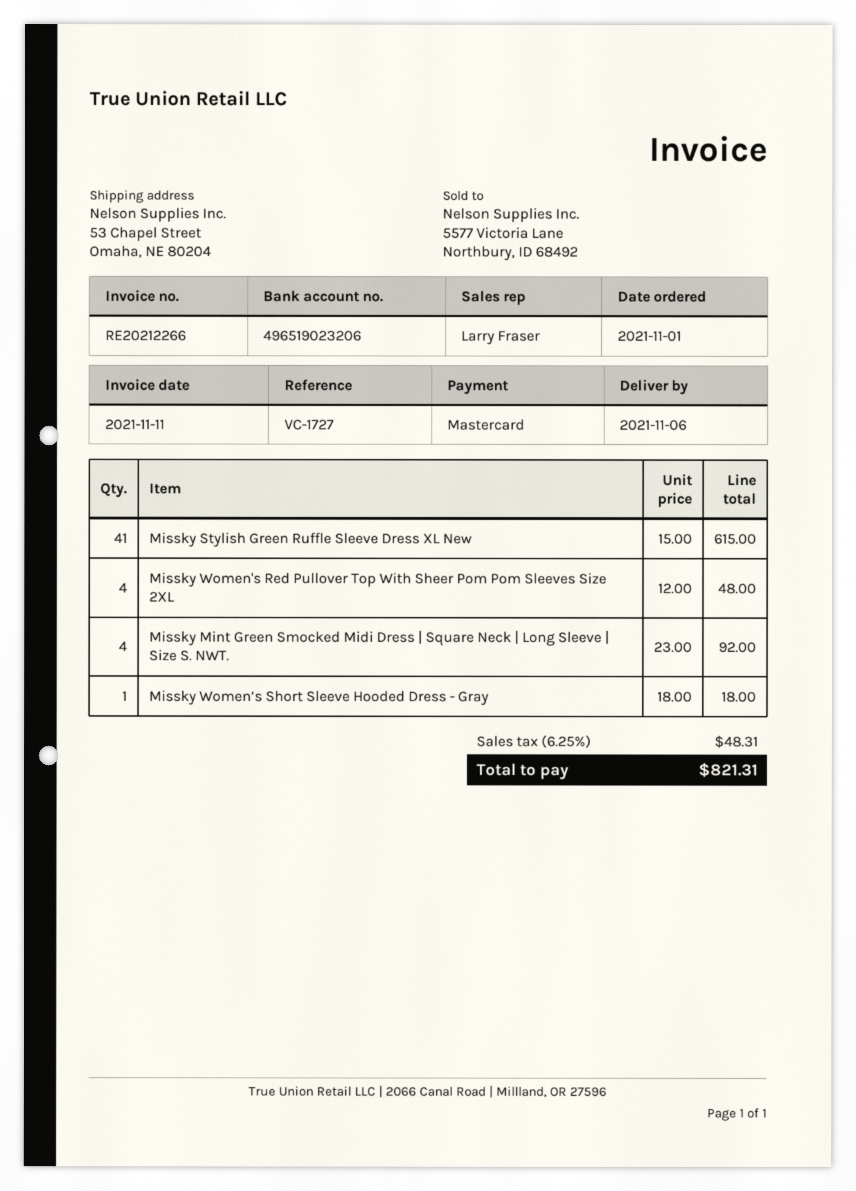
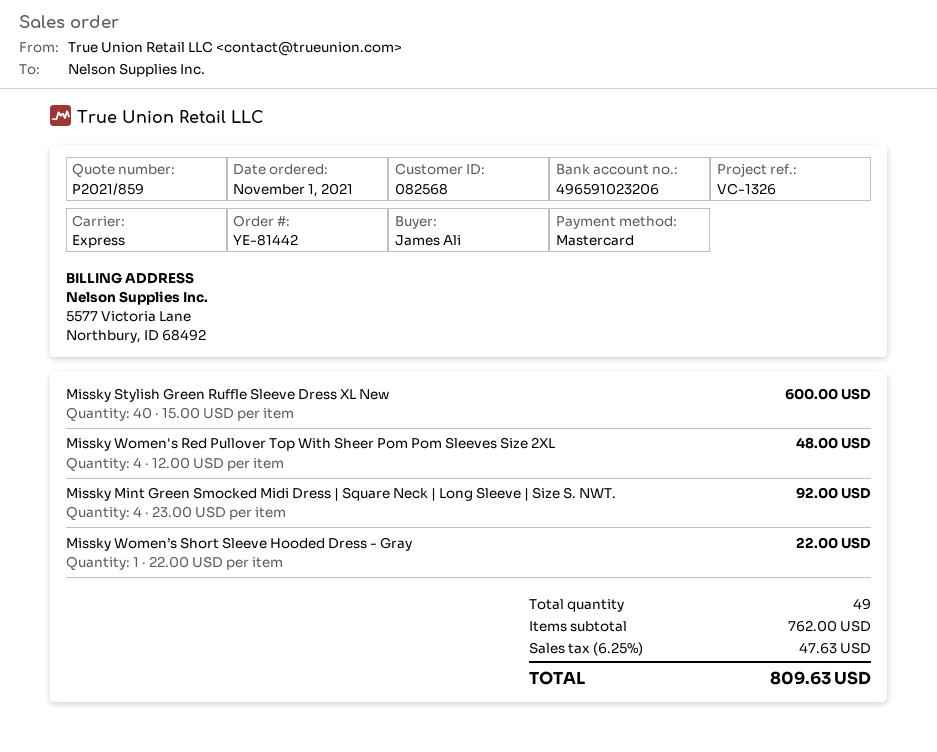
reference: VC-1727 -> VC-1326
bank account: 496519023206 -> 496591023206
Missky Stylish Green Ruffle Sleeve Dress XL New: 41 x 15.00 = 615.00 -> 40 x 15.00 = 600.00
Missky Women’s Short Sleeve Hooded Dress - Gray: 1 x 18.00 = 18.00 -> 1 x 22.00 = 22.00
tax: 6.25% = 48.31 -> 6.25% = 47.63
total: 821.31 -> 809.63

